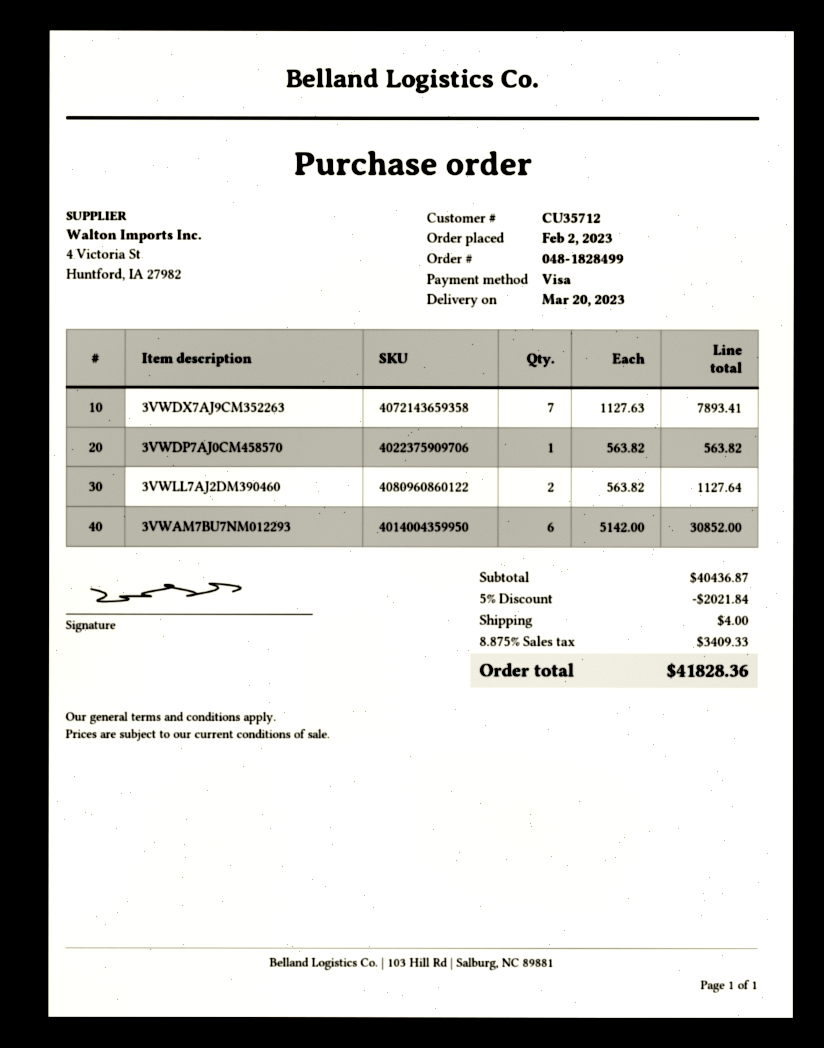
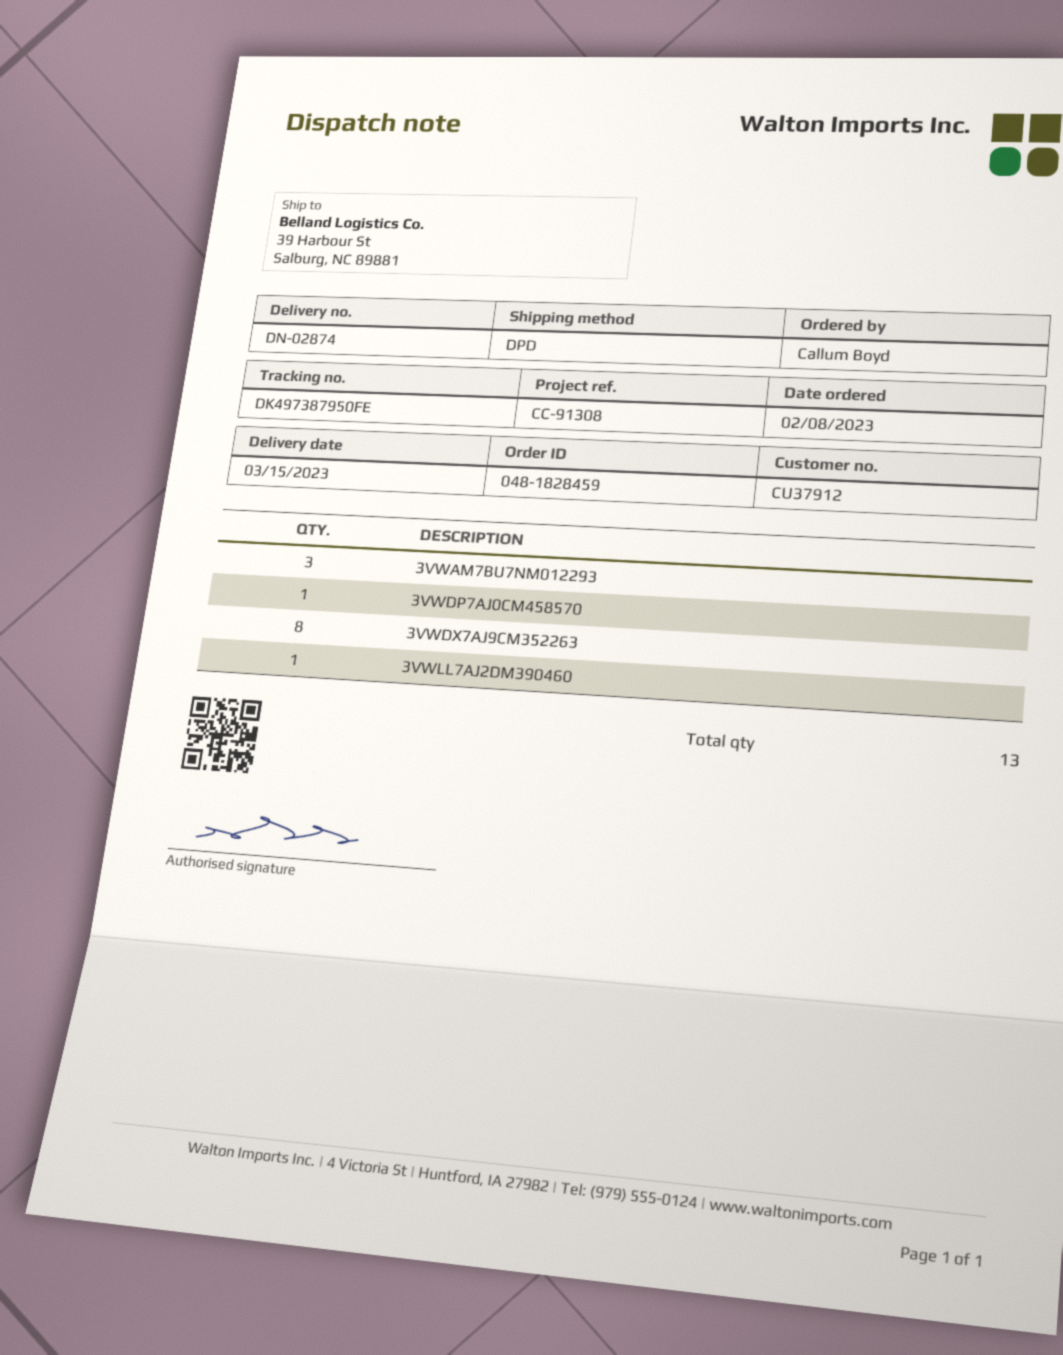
order number: 048-1828499 -> 048-1828459
order date: 2023-02-02 -> 2023-02-08
delivery date: 2023-03-20 -> 2023-03-15
customer number: CU35712 -> CU37912
3VWDX7AJ9CM352263: 7 -> 8
3VWLL7AJ2DM390460: 2 -> 1
3VWAM7BU7NM012293: 6 -> 3

